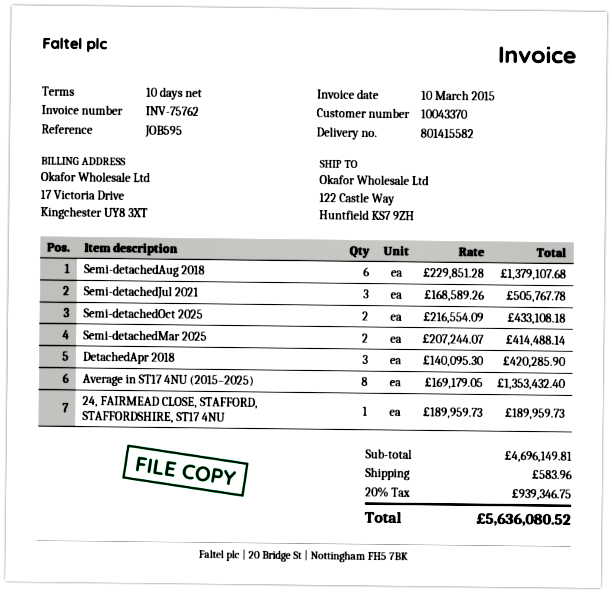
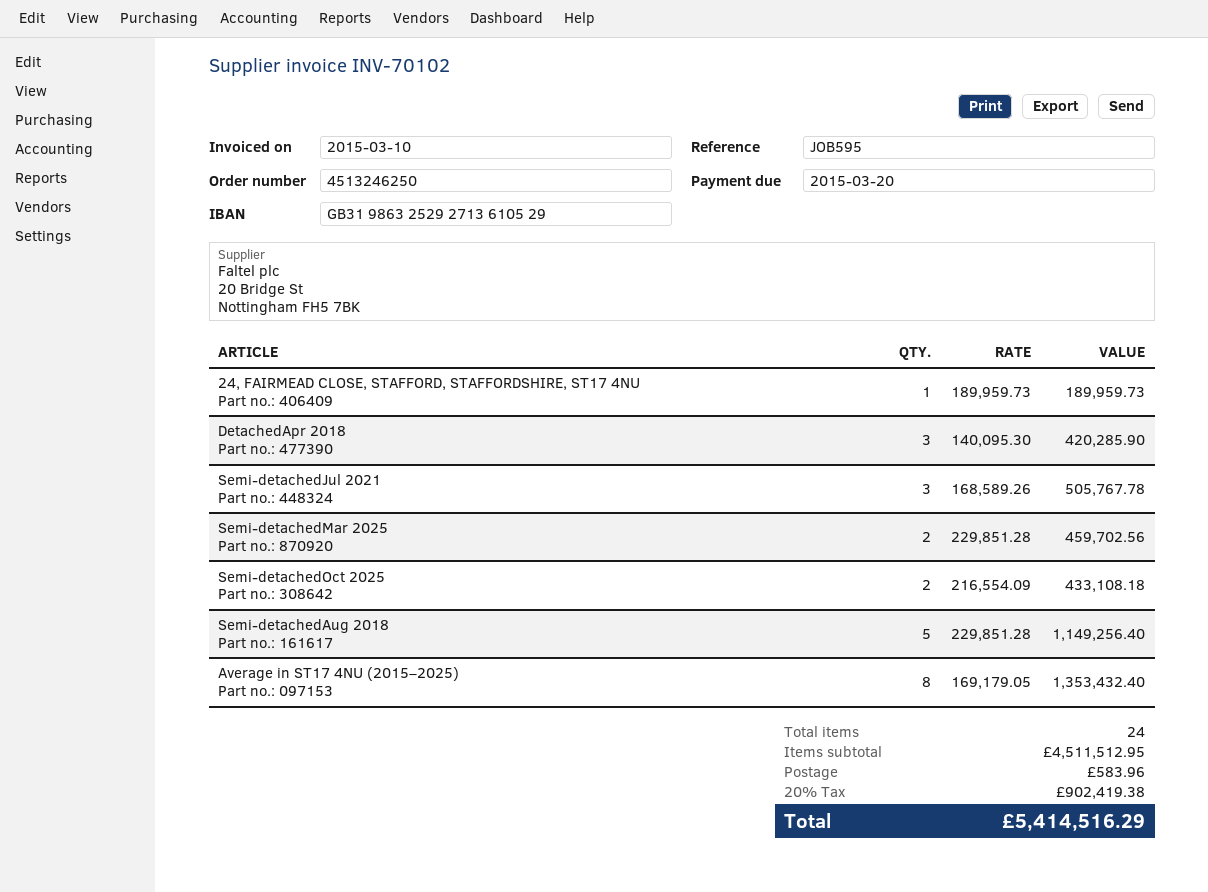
invoice number: INV-75762 -> INV-70102
Semi-detachedAug 2018: 6 x 229851.28 = 1379107.68 -> 5 x 229851.28 = 1149256.40
Semi-detachedMar 2025: 2 x 207244.07 = 414488.14 -> 2 x 229851.28 = 459702.56
subtotal: 4696149.81 -> 4511512.95
tax: 20% = 939346.75 -> 20% = 902419.38
total: 5636080.52 -> 5414516.29

